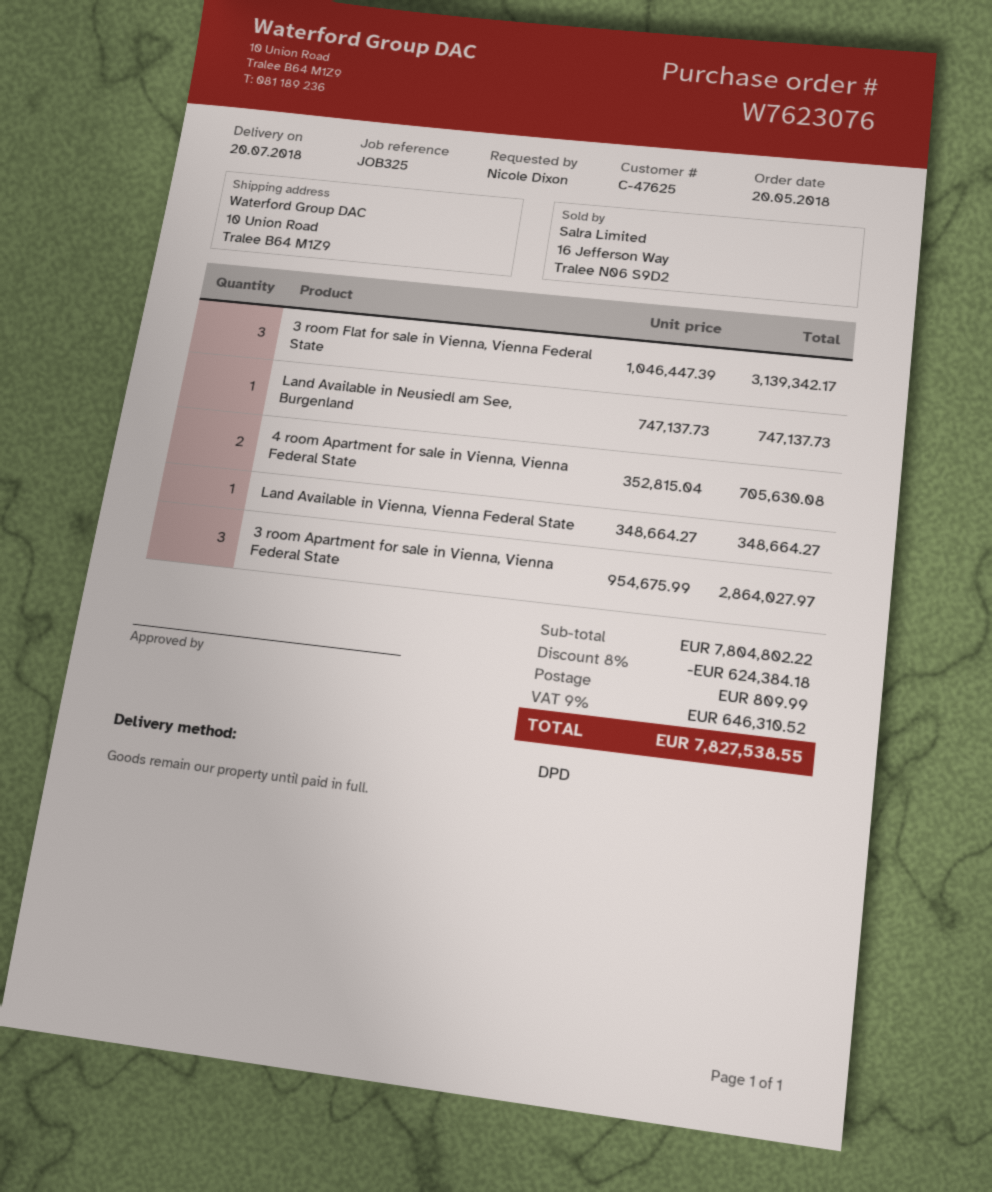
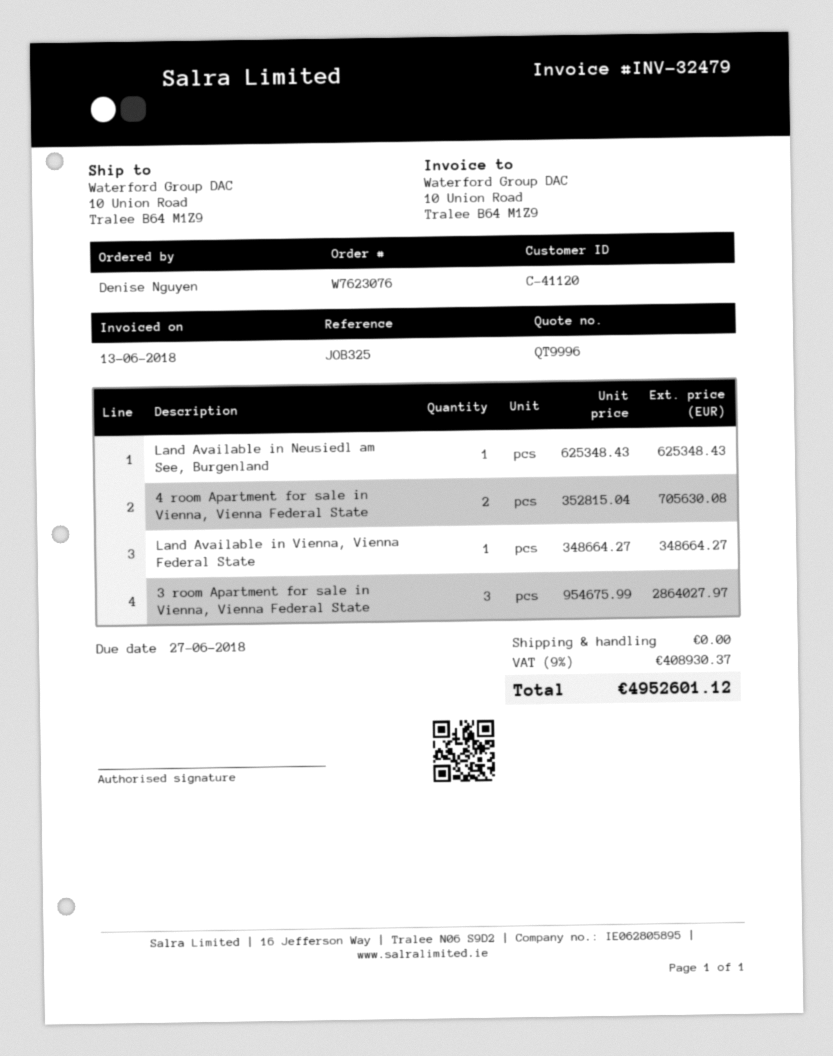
customer number: C-47625 -> C-41120
ordered by: Nicole Dixon -> Denise Nguyen
3 room Flat for sale in Vienna, Vienna Federal State: 3 x 1046447.39 = 3139342.17 -> none
Land Available in Neusiedl am See, Burgenland: 1 x 747137.73 = 747137.73 -> 1 x 625348.43 = 625348.43
discount: 8% = 624384.18 -> none
shipping: 809.99 -> 0.00
tax: 9% = 646310.52 -> 9% = 408930.37
total: 7827538.55 -> 4952601.12

